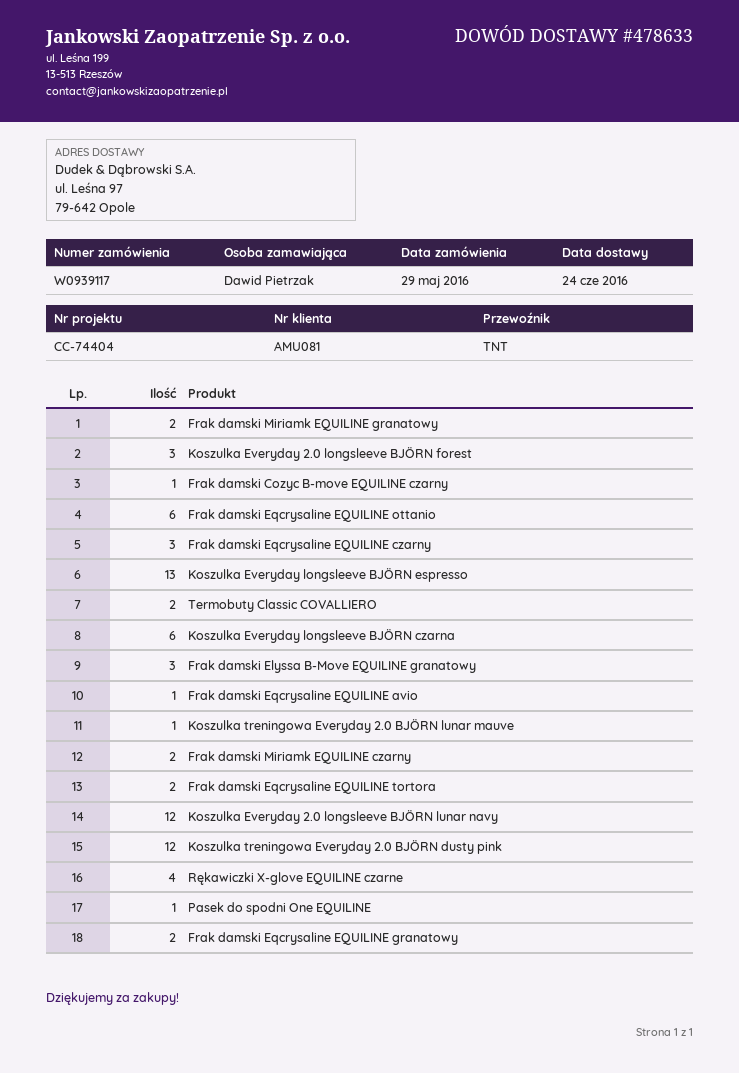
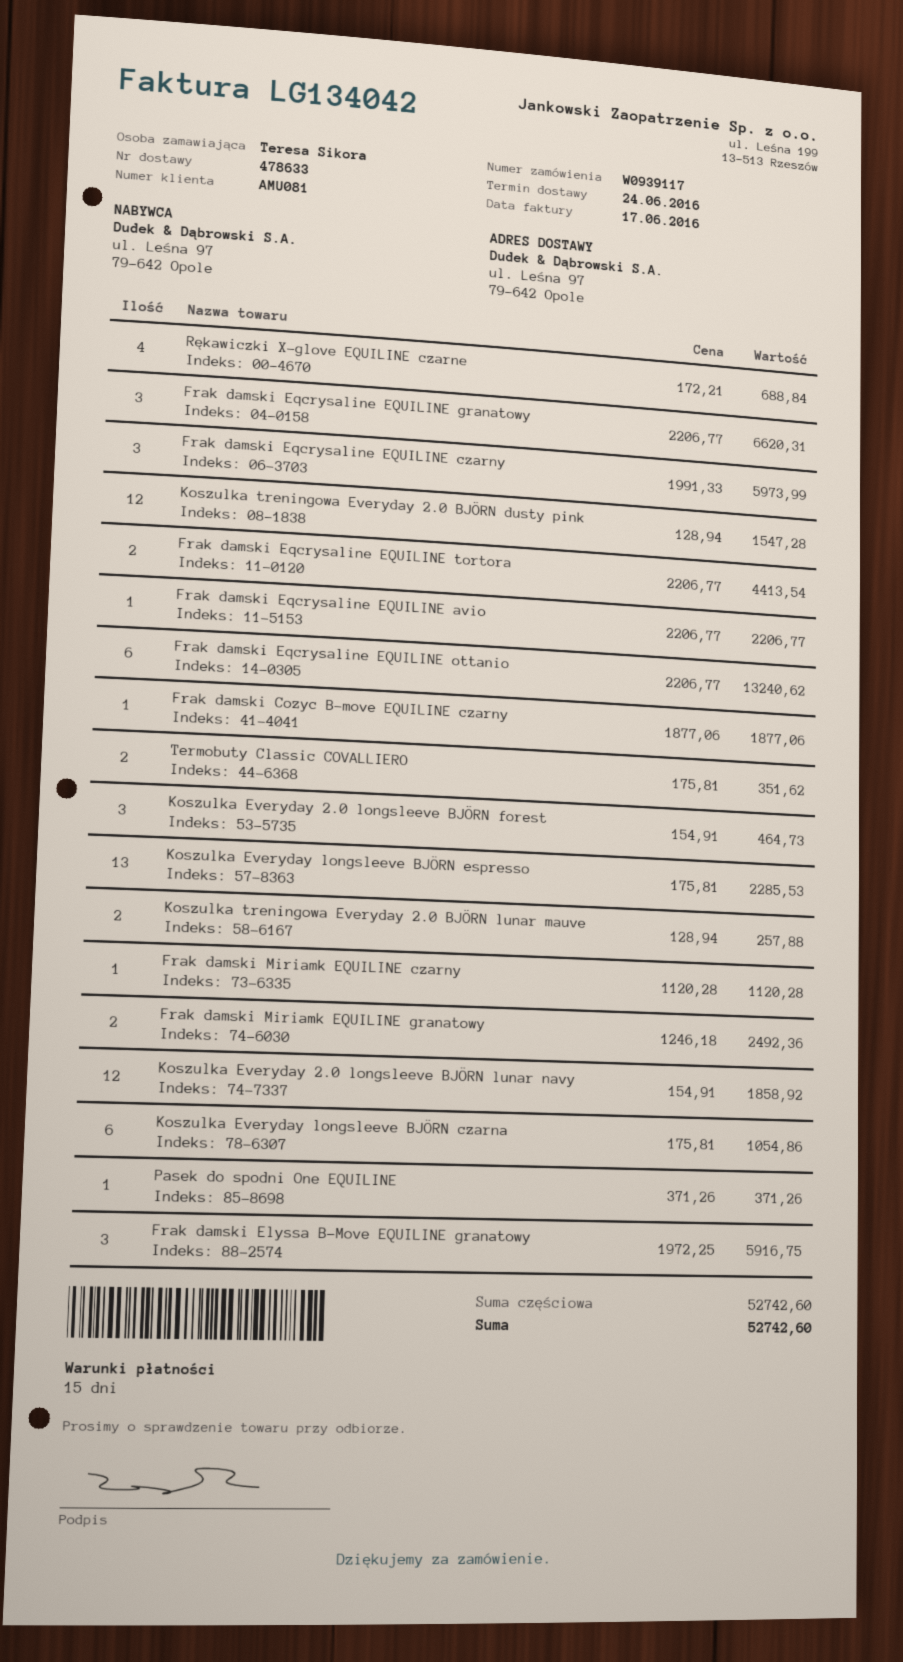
ordered by: Dawid Pietrzak -> Teresa Sikora
Koszulka treningowa Everyday 2.0 BJÖRN lunar mauve: 1 -> 2
Frak damski Miriamk EQUILINE czarny: 2 -> 1
Frak damski Eqcrysaline EQUILINE granatowy: 2 -> 3

